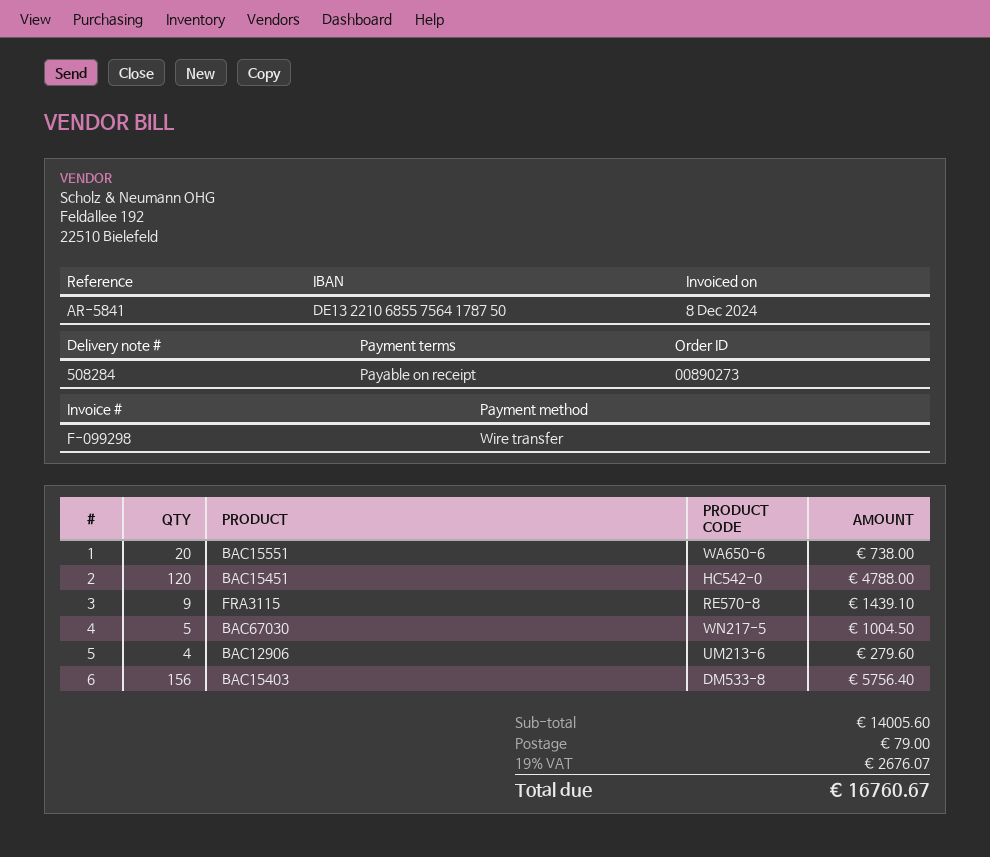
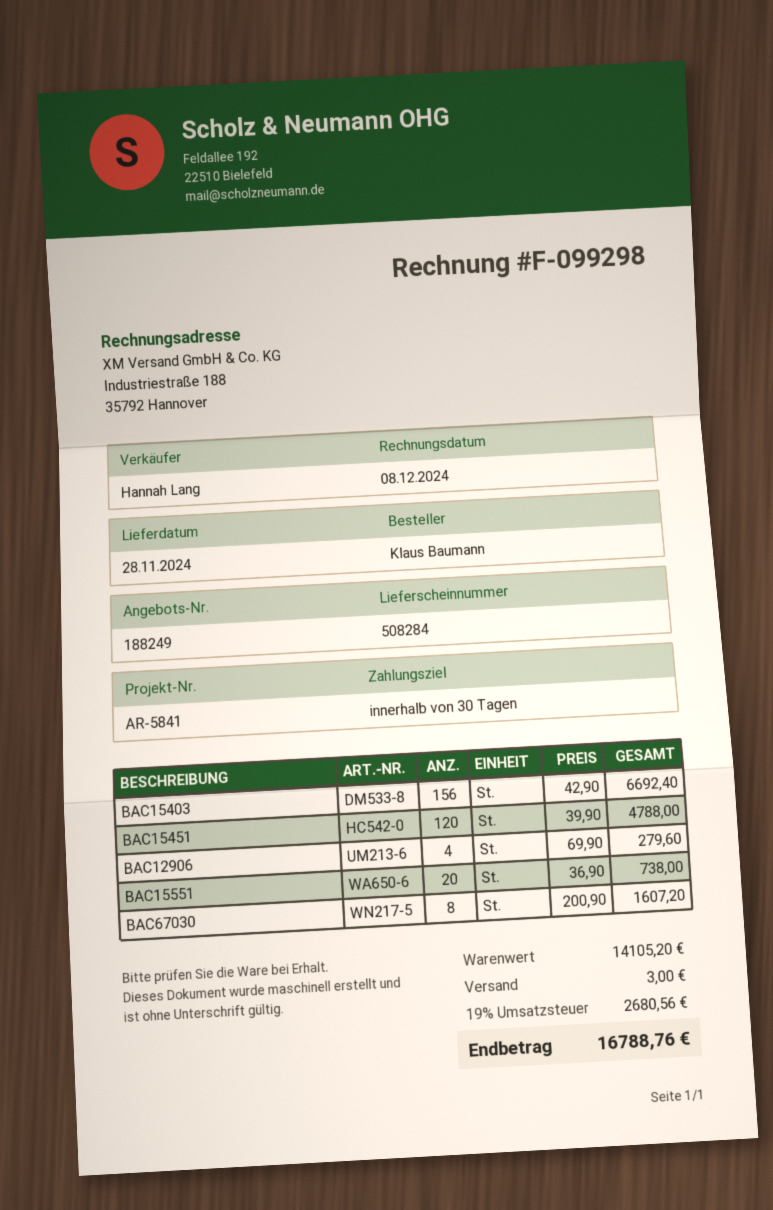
payment terms: on receipt -> 30 days
FRA3115: 9 for 1439.10 -> none
BAC67030: 5 for 1004.50 -> 8 for 1607.20
BAC15403: 156 for 5756.40 -> 156 for 6692.40
subtotal: 14005.60 -> 14105.20
shipping: 79.00 -> 3.00
tax: 19% = 2676.07 -> 19% = 2680.56
total: 16760.67 -> 16788.76

